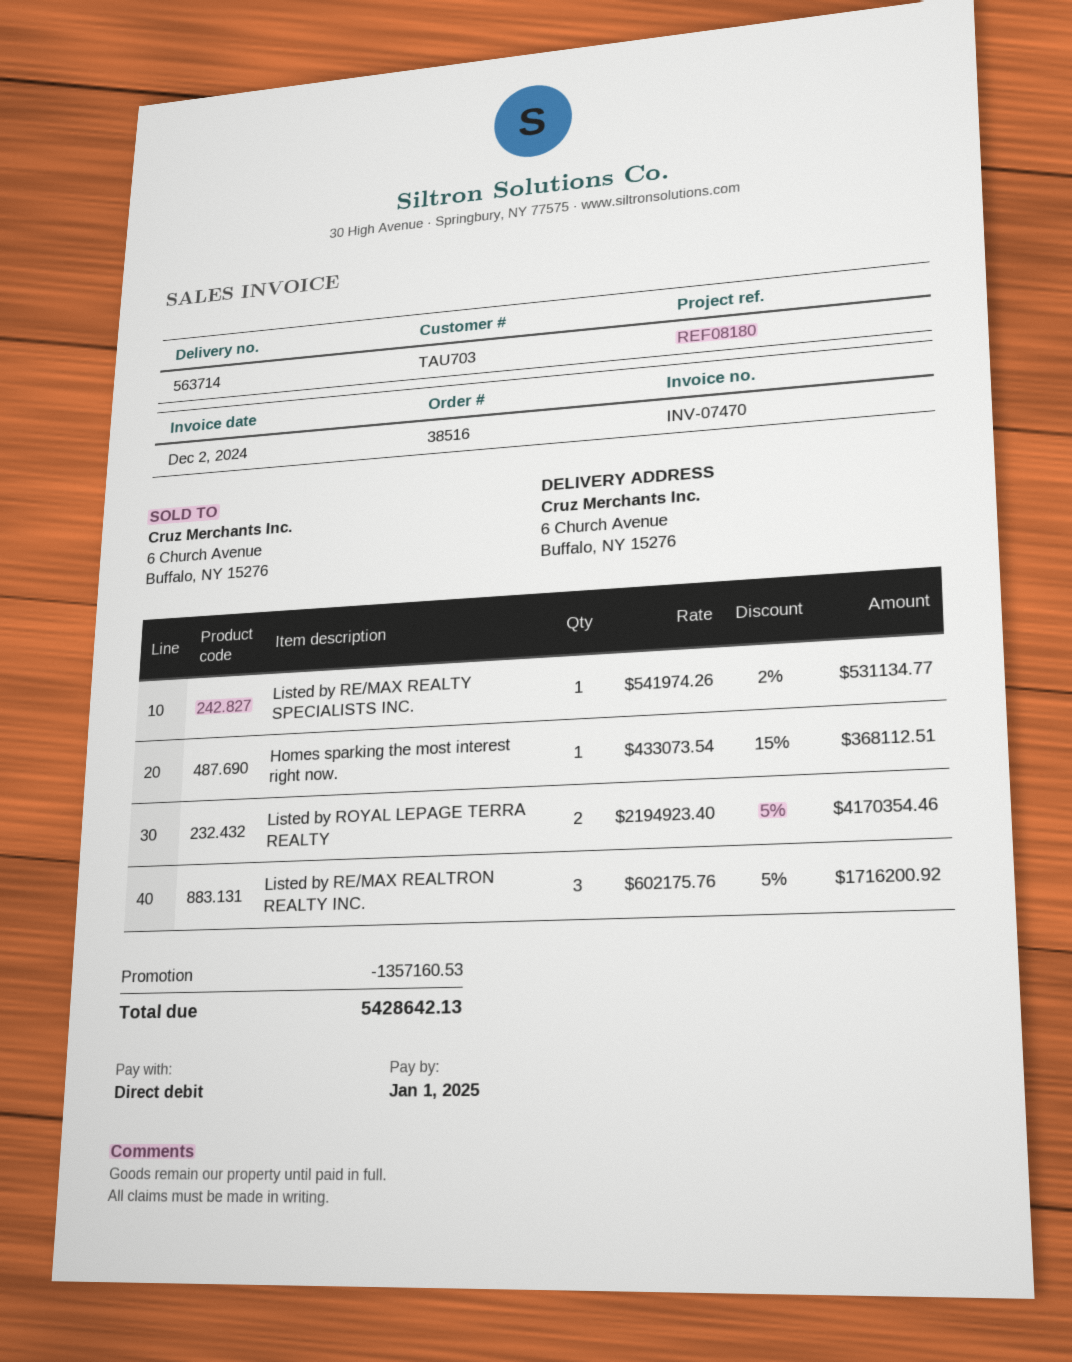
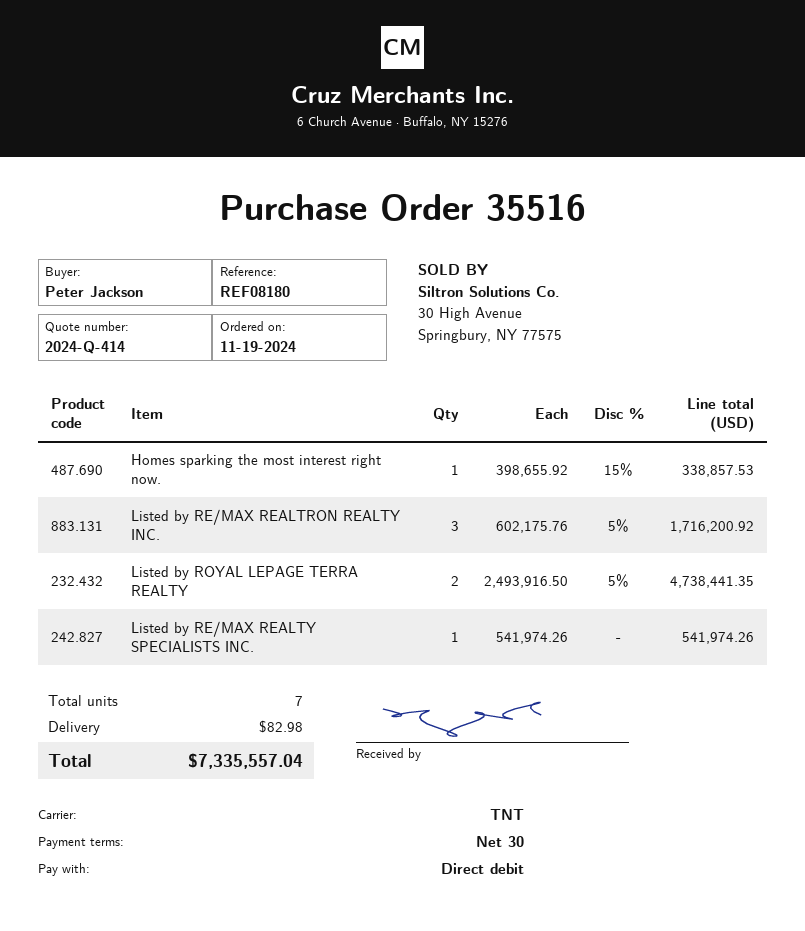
order number: 38516 -> 35516
Listed by RE/MAX REALTY SPECIALISTS INC.: 1 x 541974.26 - 2% = 531134.77 -> 1 x 541974.26 = 541974.26
Homes sparking the most interest right now.: 1 x 433073.54 - 15% = 368112.51 -> 1 x 398655.92 - 15% = 338857.53
Listed by ROYAL LEPAGE TERRA REALTY: 2 x 2194923.40 - 5% = 4170354.46 -> 2 x 2493916.50 - 5% = 4738441.35
discount: 1357160.53 -> none
shipping: none -> 82.98
total: 5428642.13 -> 7335557.04

